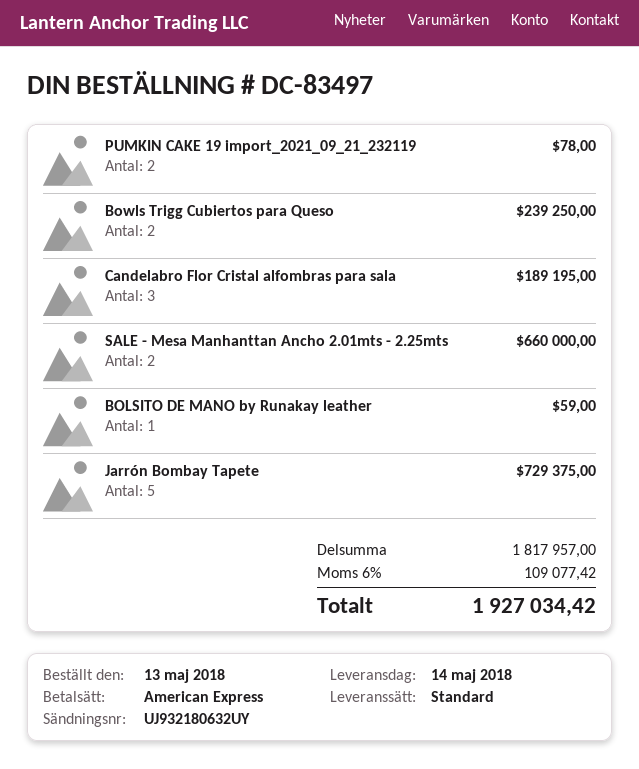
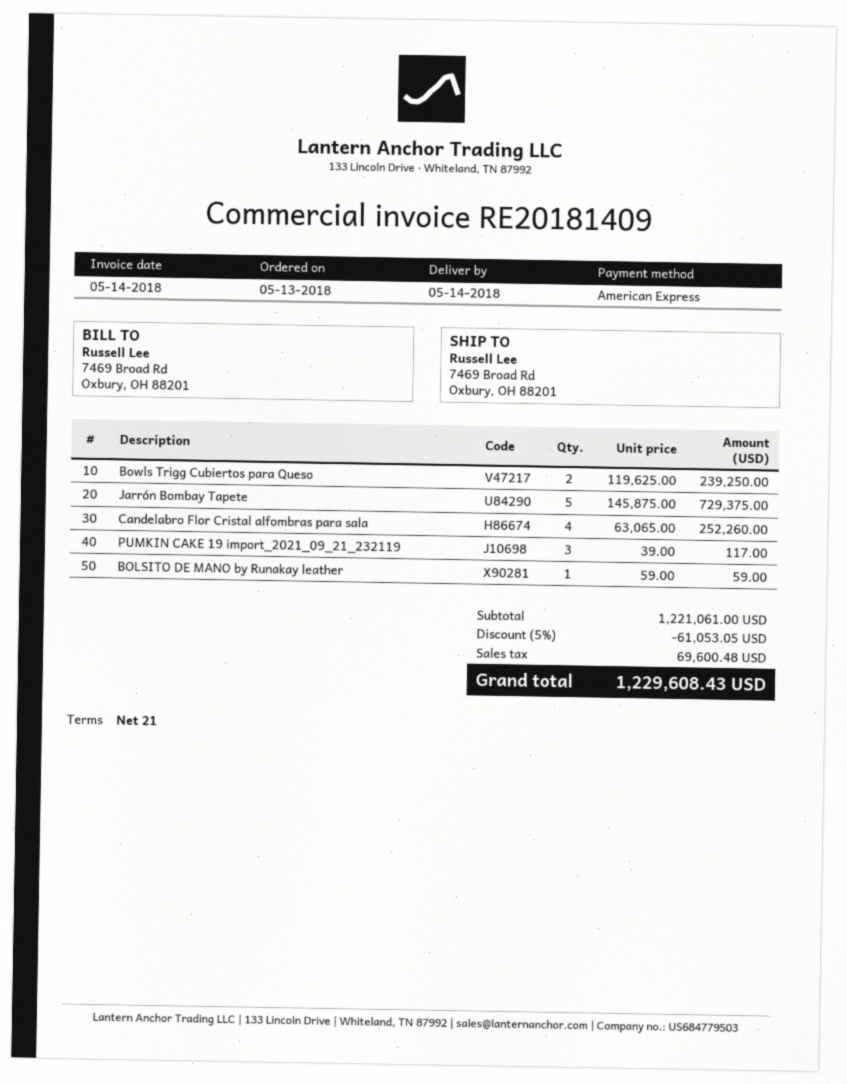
PUMKIN CAKE 19 import_2021_09_21_232119: 2 for 78.00 -> 3 for 117.00
Candelabro Flor Cristal alfombras para sala: 3 for 189195.00 -> 4 for 252260.00
SALE - Mesa Manhanttan Ancho 2.01mts - 2.25mts: 2 for 660000.00 -> none
subtotal: 1817957.00 -> 1221061.00
discount: none -> 5% = 61053.05
tax: 109077.42 -> 69600.48
total: 1927034.42 -> 1229608.43

